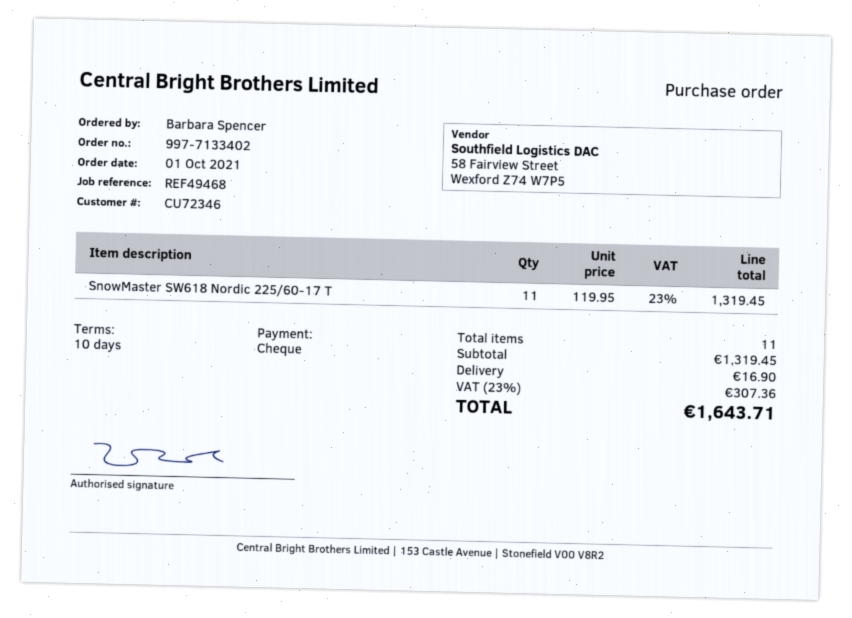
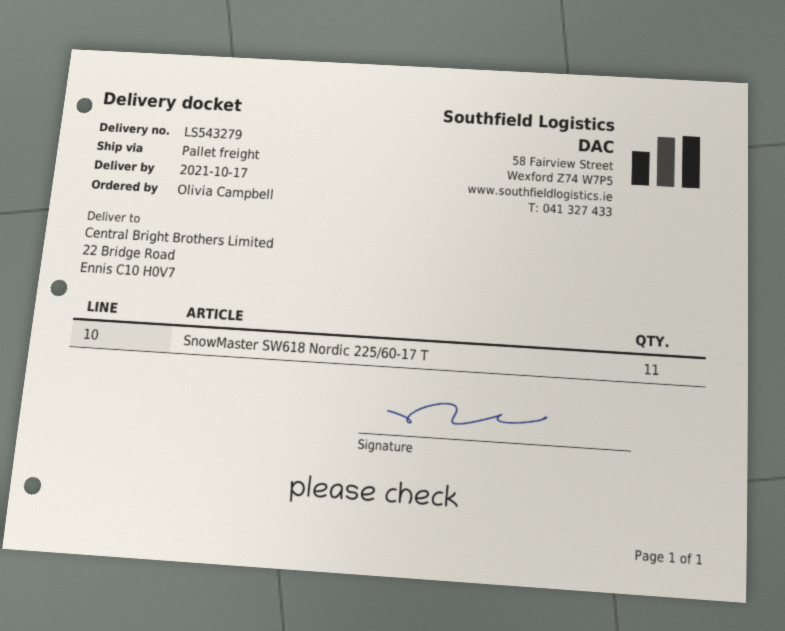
ordered by: Barbara Spencer -> Olivia Campbell

